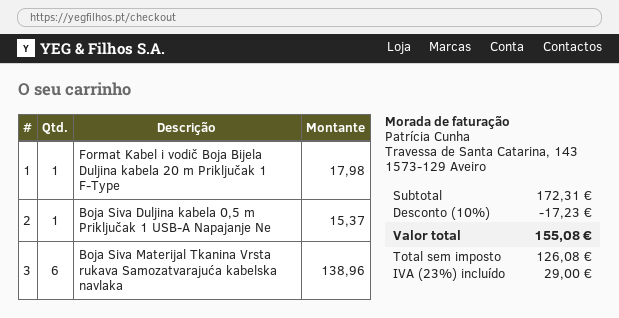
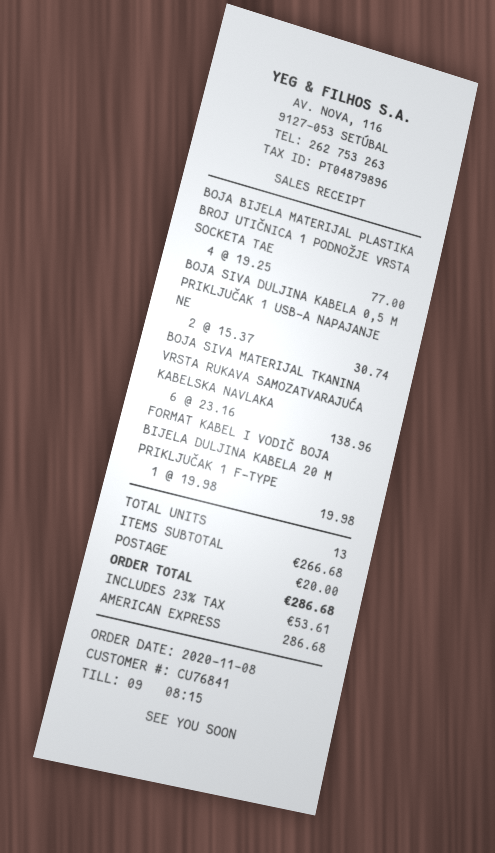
Format Kabel i vodič Boja Bijela Duljina kabela 20 m Priključak 1 F-Type: 1 for 17.98 -> 1 for 19.98
Boja Siva Duljina kabela 0,5 m Priključak 1 USB-A Napajanje Ne: 1 for 15.37 -> 2 for 30.74
BOJA BIJELA MATERIJAL PLASTIKA BROJ UTIČNICA 1 PODNOŽJE VRSTA SOCKETA TAE: none -> 4 for 77.00
subtotal: 172.31 -> 266.68
discount: 10% = 17.23 -> none
shipping: none -> 20.00
tax: 23% = 29.00 -> 23% = 53.61
total: 155.08 -> 286.68

